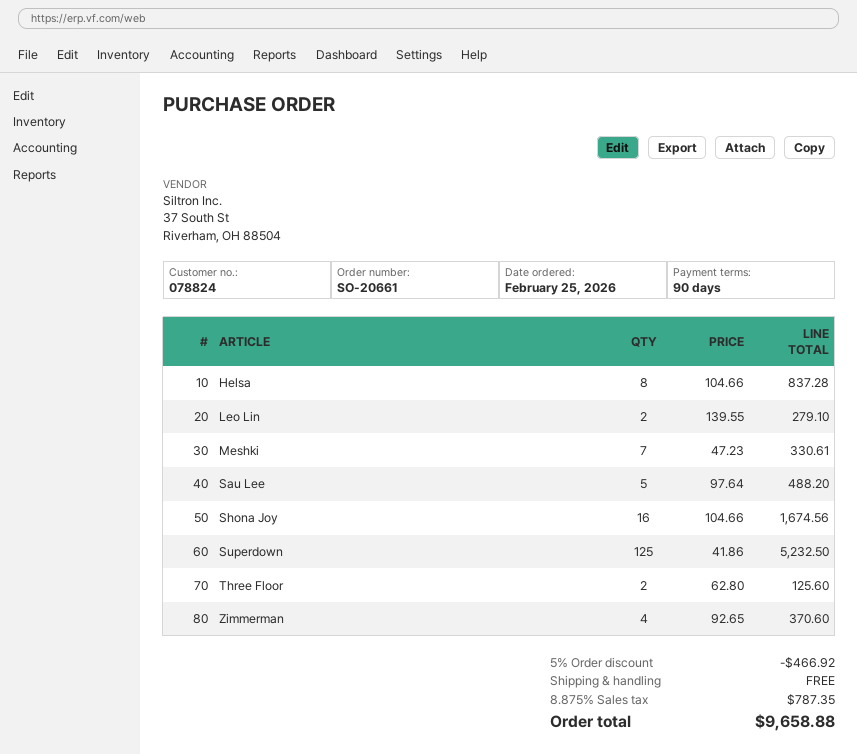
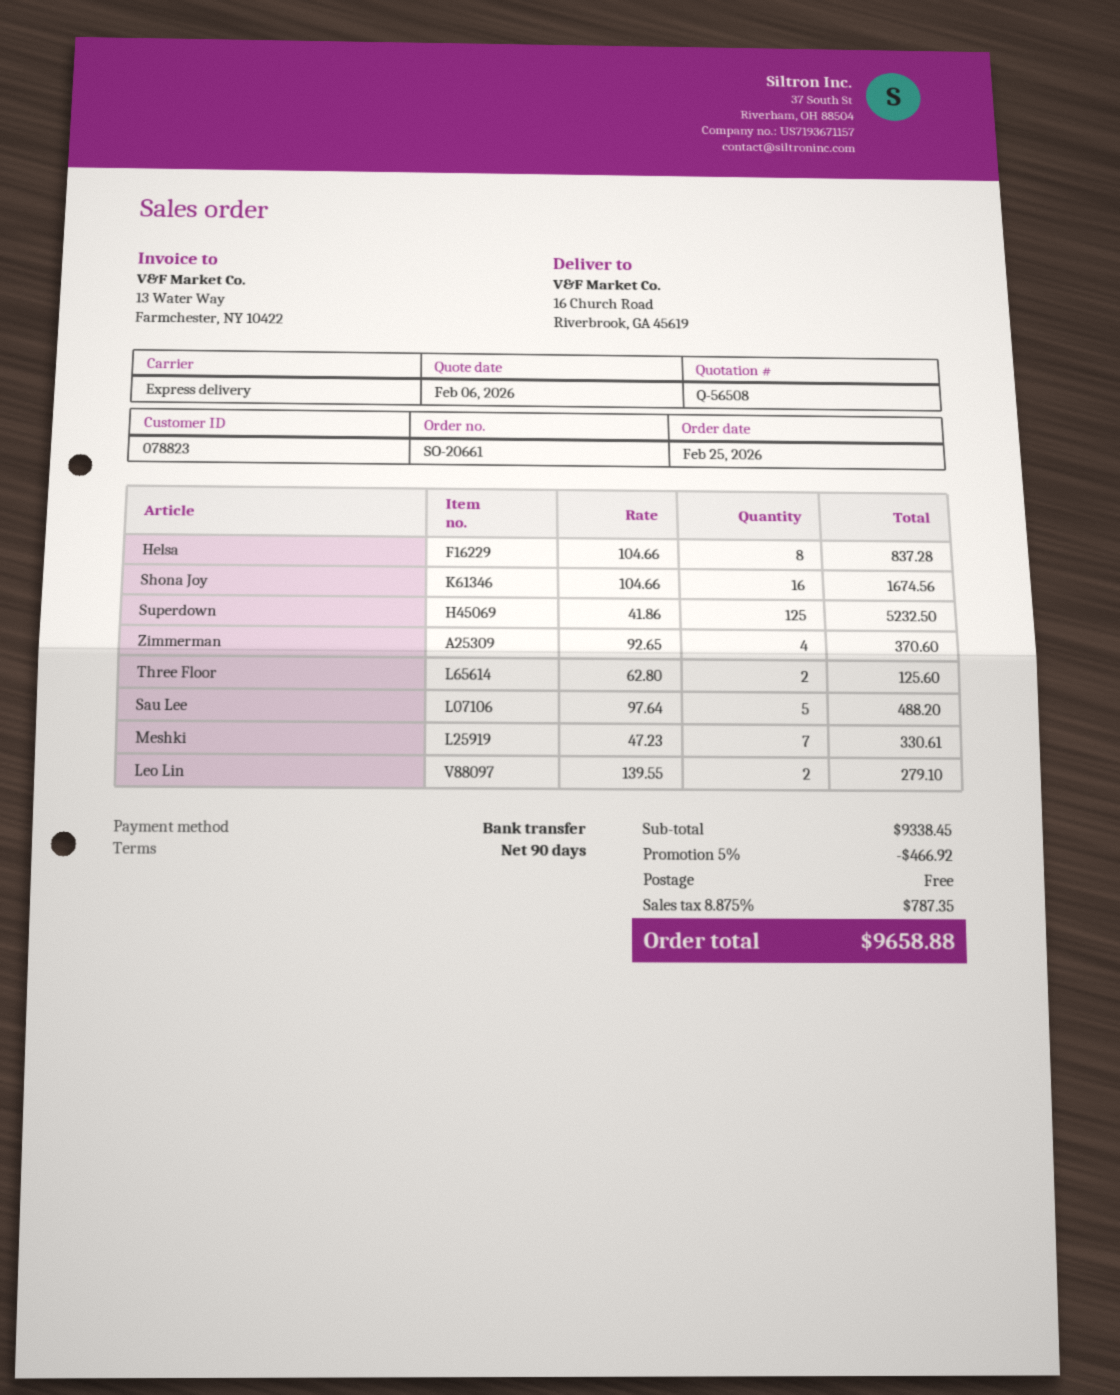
customer number: 078824 -> 078823

